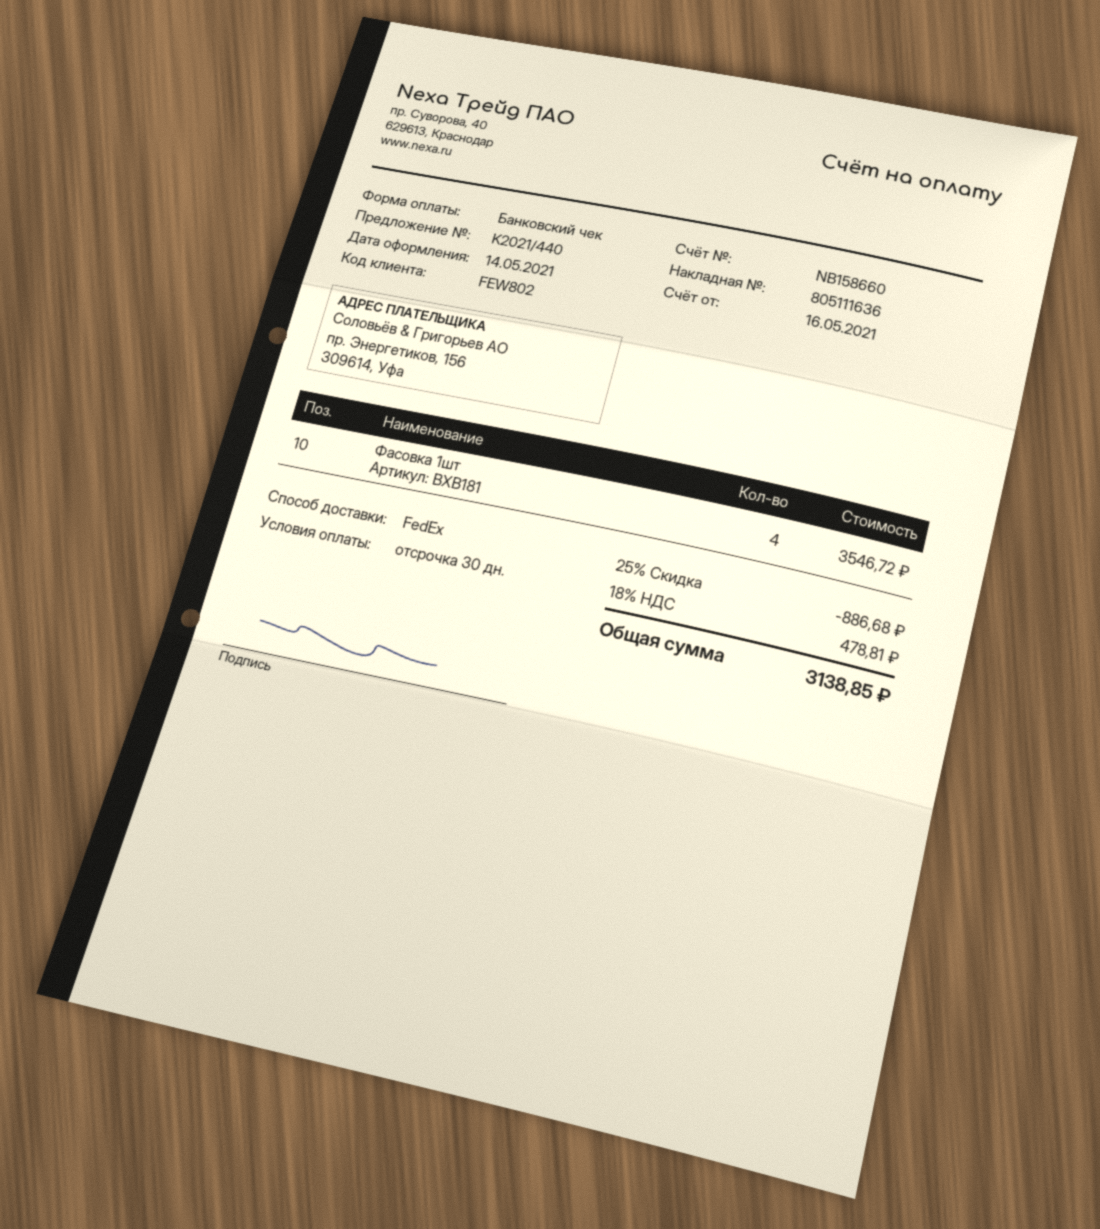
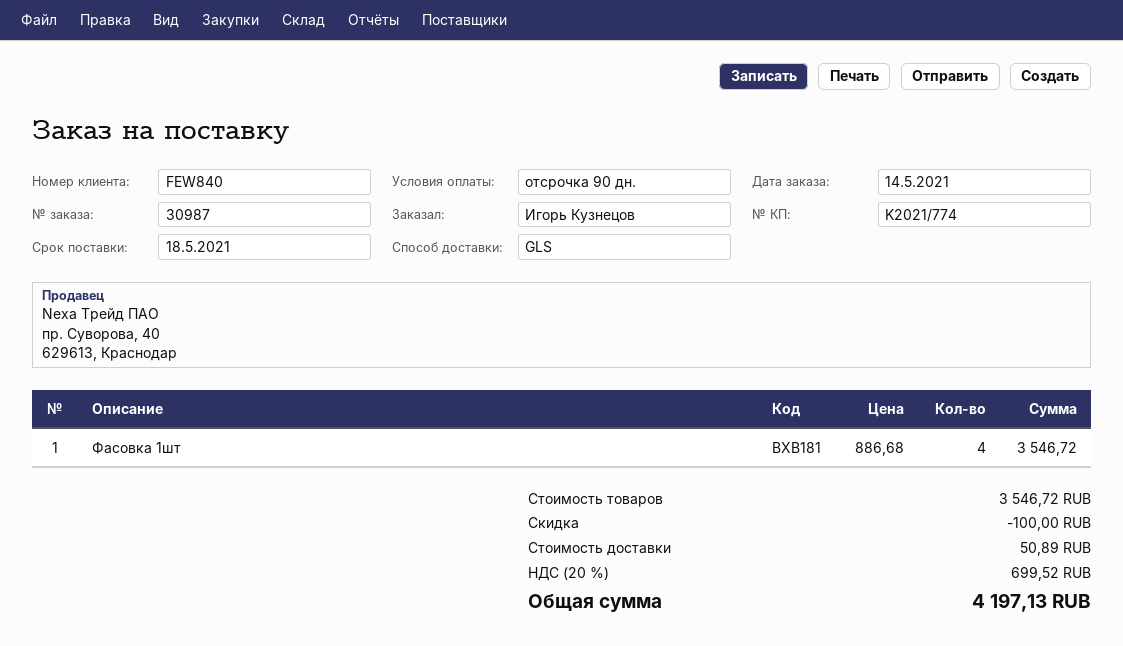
quote number: K2021/440 -> K2021/774
payment terms: 30 days -> 90 days
customer number: FEW802 -> FEW840
shipping method: FedEx -> GLS
discount: 886.68 -> 100.00
shipping: none -> 50.89
tax: 18% = 478.81 -> 20% = 699.52
total: 3138.85 -> 4197.13

